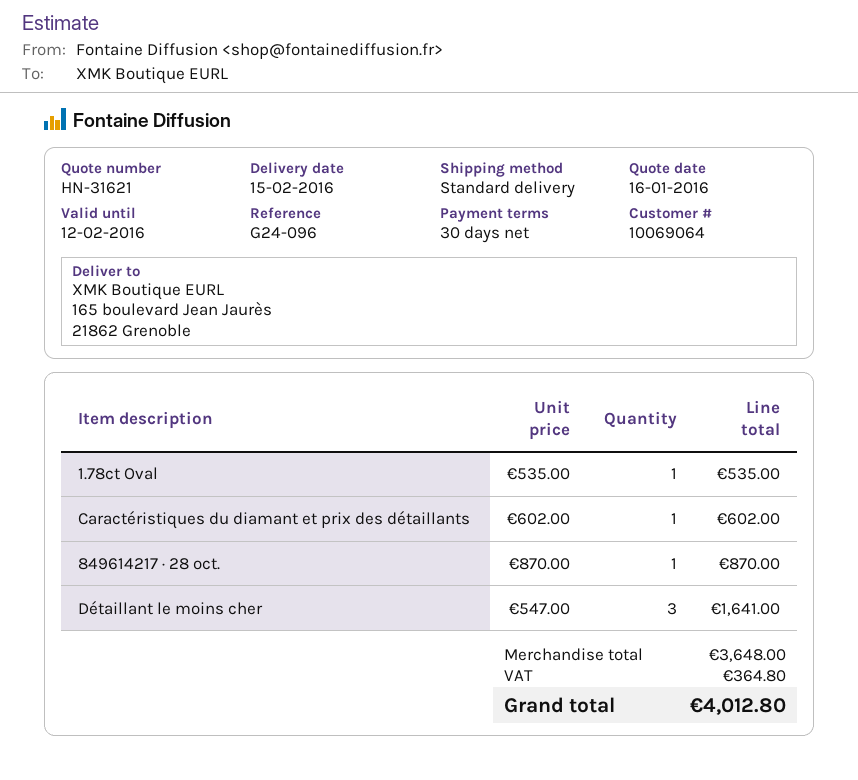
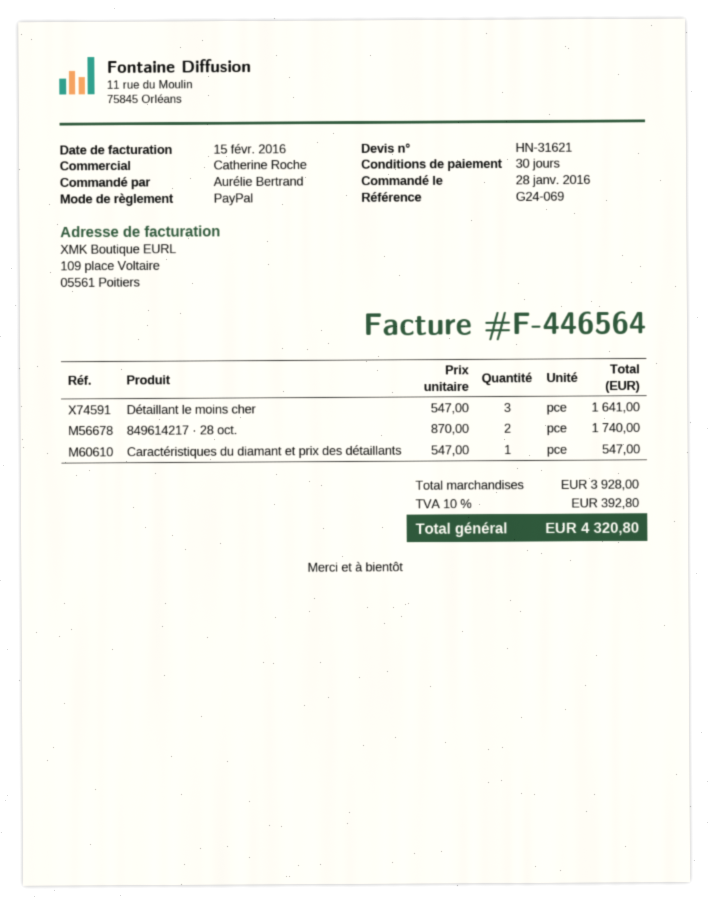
reference: G24-096 -> G24-069
1.78ct Oval: 1 x 535.00 = 535.00 -> none
Caractéristiques du diamant et prix des détaillants: 1 x 602.00 = 602.00 -> 1 x 547.00 = 547.00
849614217 · 28 oct.: 1 x 870.00 = 870.00 -> 2 x 870.00 = 1740.00
subtotal: 3648.00 -> 3928.00
tax: 364.80 -> 392.80
total: 4012.80 -> 4320.80

